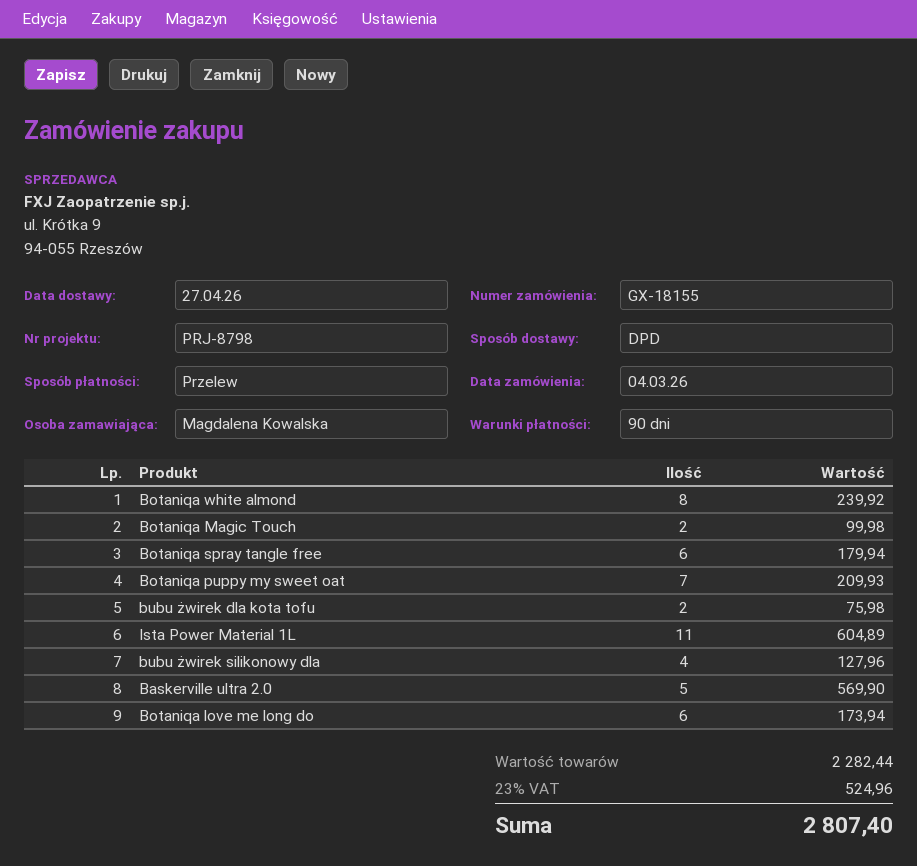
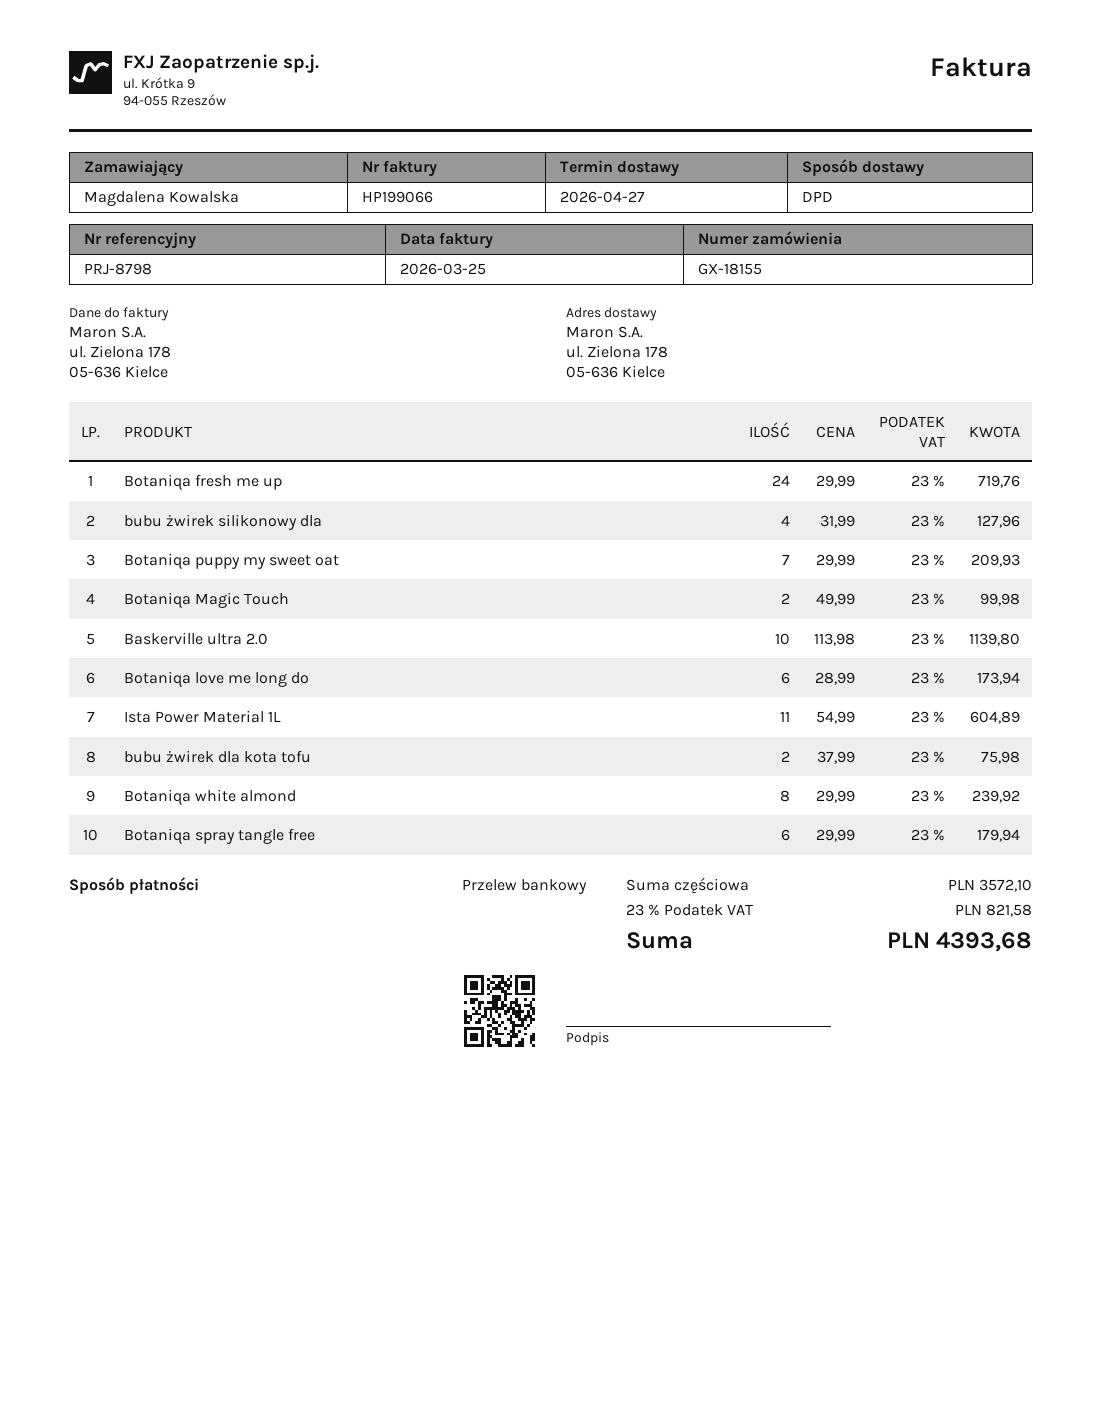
Baskerville ultra 2.0: 5 for 569.90 -> 10 for 1139.80
Botaniqa fresh me up: none -> 24 for 719.76
subtotal: 2282.44 -> 3572.10
tax: 23% = 524.96 -> 23% = 821.58
total: 2807.40 -> 4393.68

